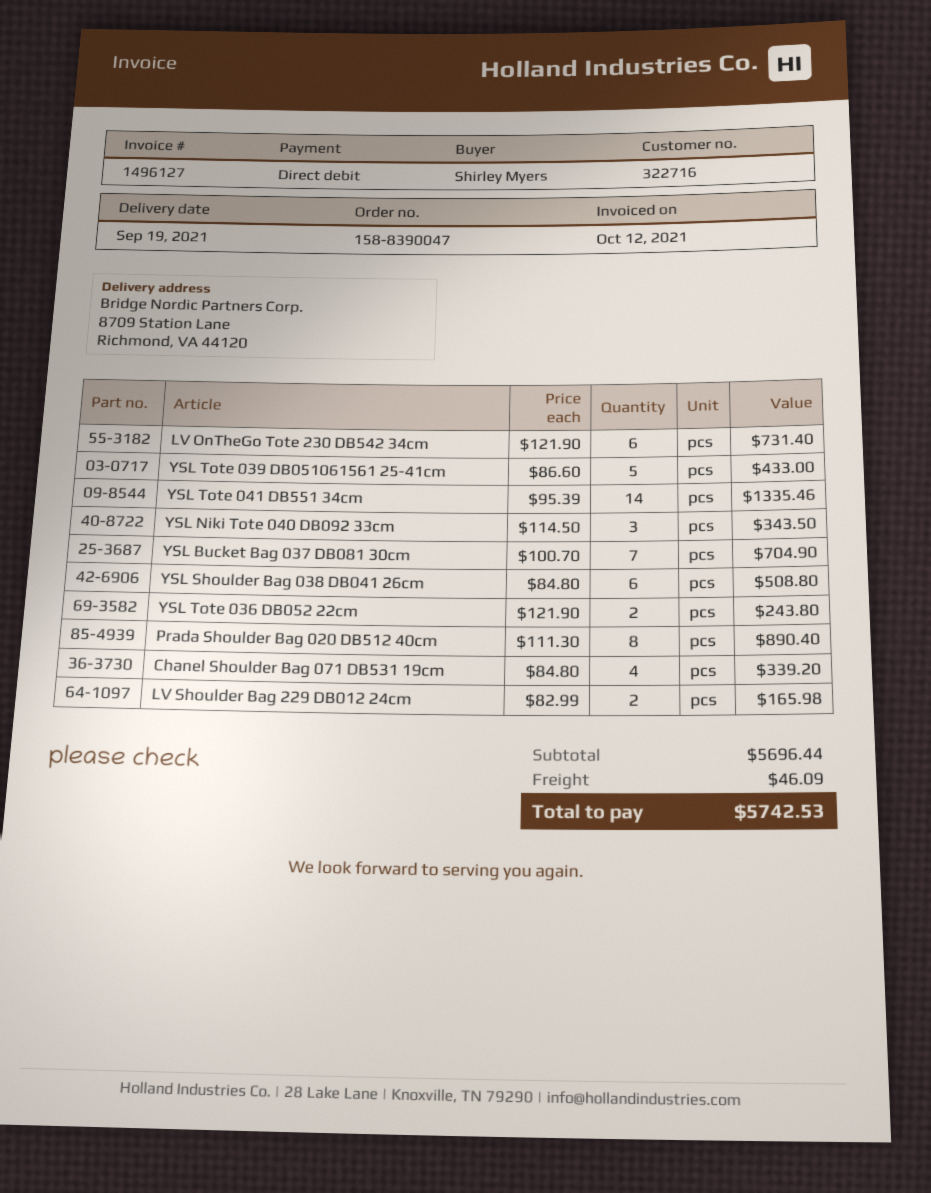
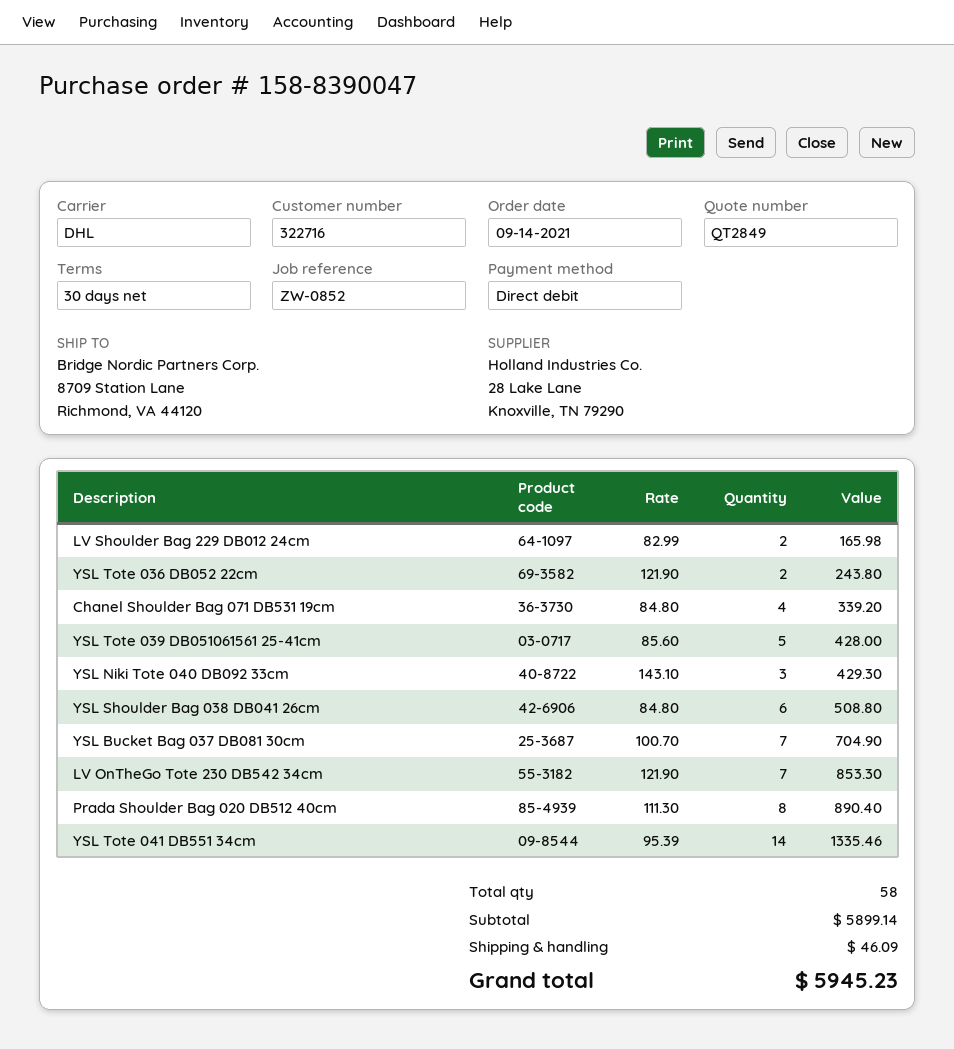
LV OnTheGo Tote 230 DB542 34cm: 6 x 121.90 = 731.40 -> 7 x 121.90 = 853.30
YSL Tote 039 DB051061561 25-41cm: 5 x 86.60 = 433.00 -> 5 x 85.60 = 428.00
YSL Niki Tote 040 DB092 33cm: 3 x 114.50 = 343.50 -> 3 x 143.10 = 429.30
subtotal: 5696.44 -> 5899.14
total: 5742.53 -> 5945.23

